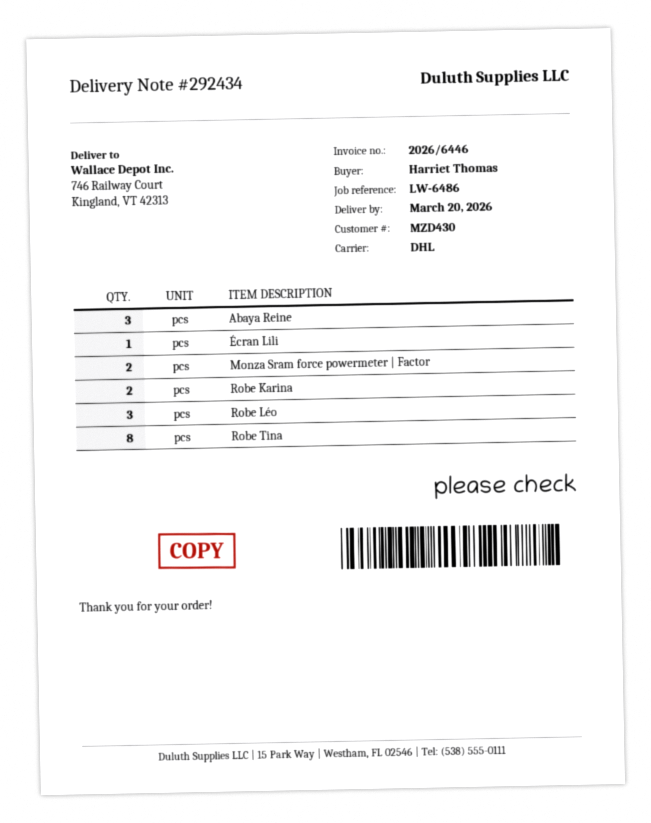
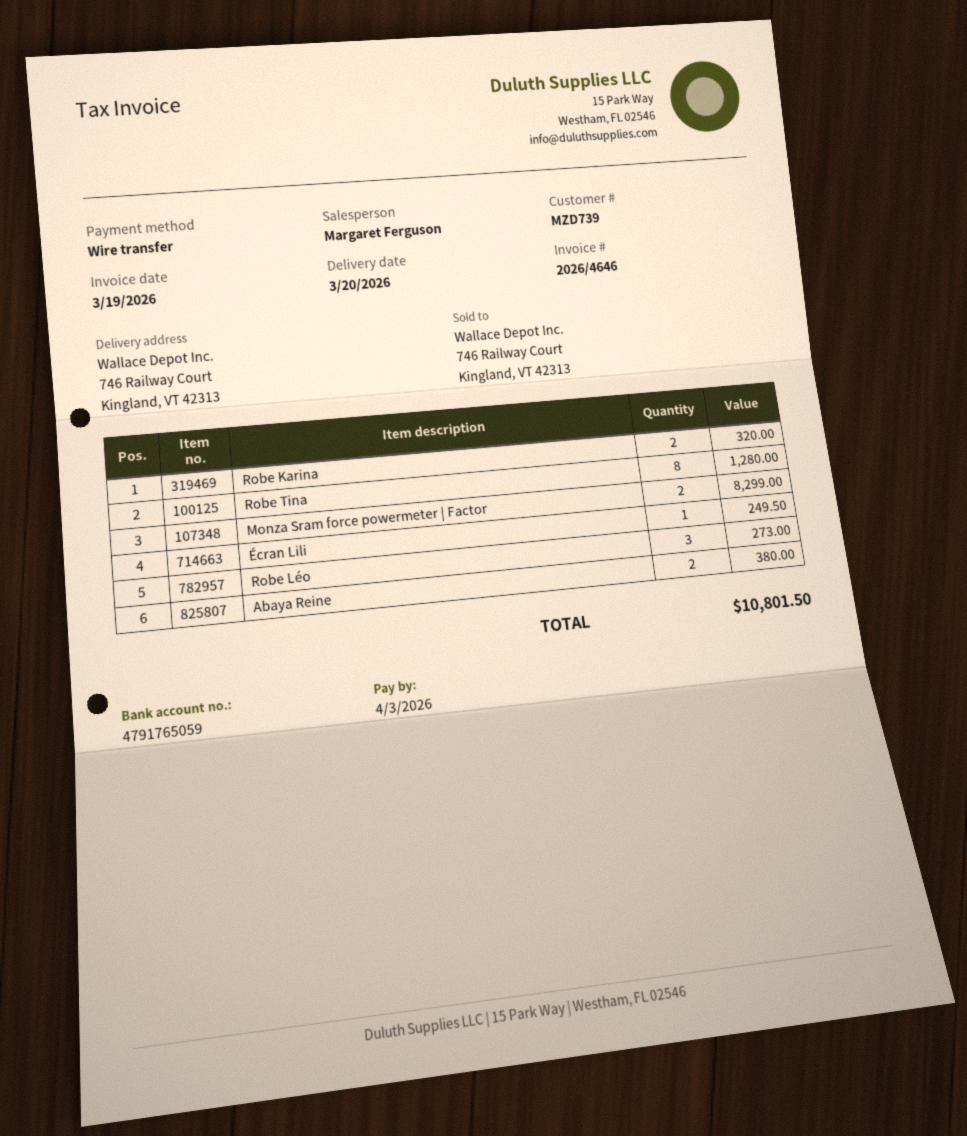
invoice number: 2026/6446 -> 2026/4646
customer number: MZD430 -> MZD739
Abaya Reine: 3 -> 2

